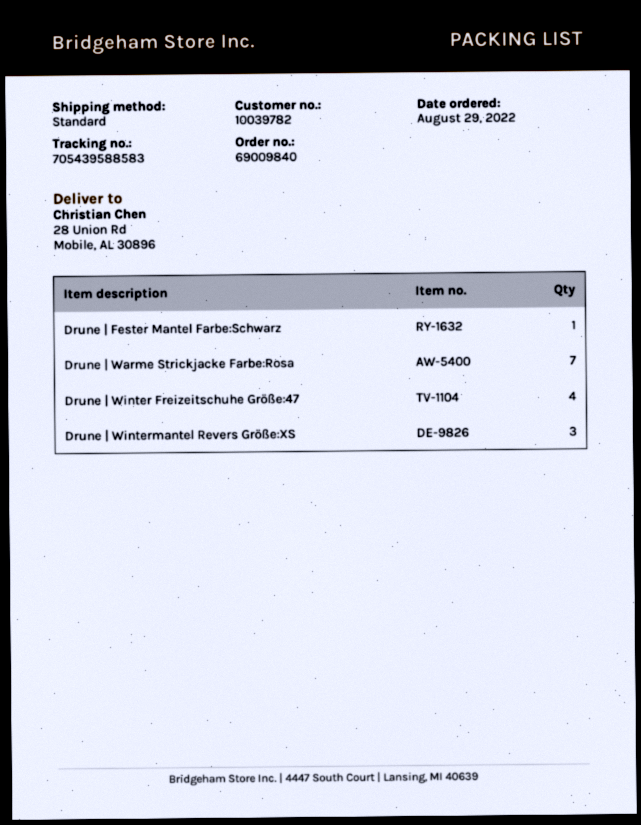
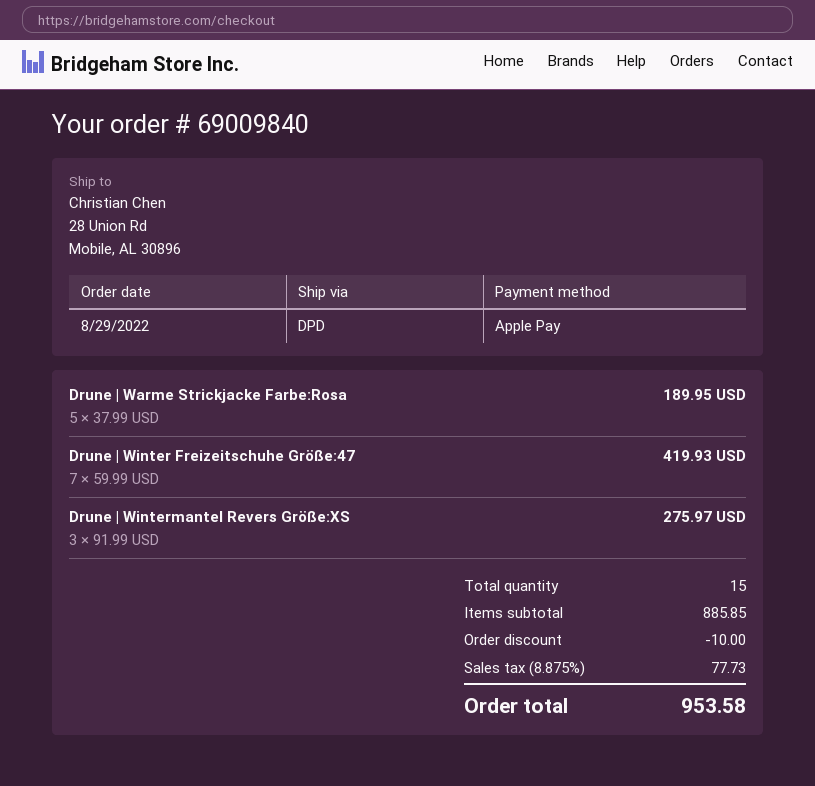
shipping method: standard -> DPD
Drune | Fester Mantel Farbe:Schwarz: 1 -> none
Drune | Warme Strickjacke Farbe:Rosa: 7 -> 5
Drune | Winter Freizeitschuhe Größe:47: 4 -> 7

